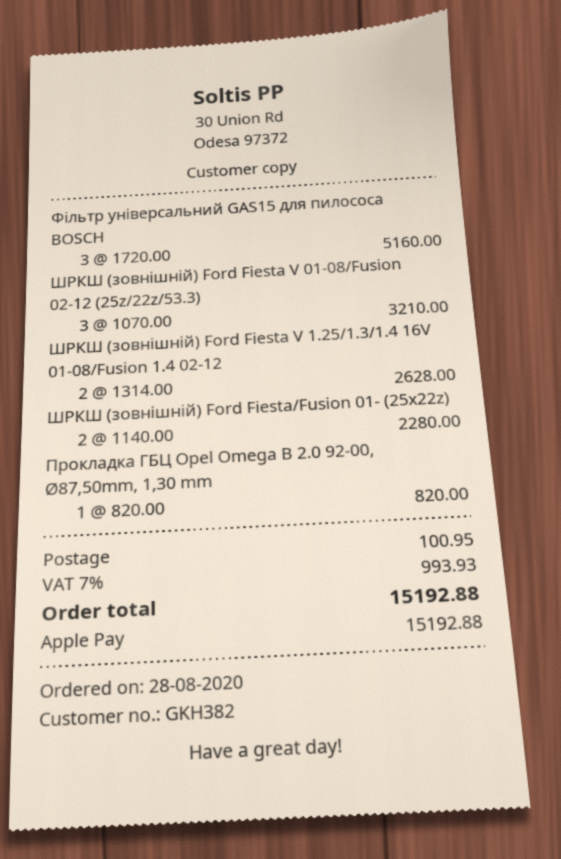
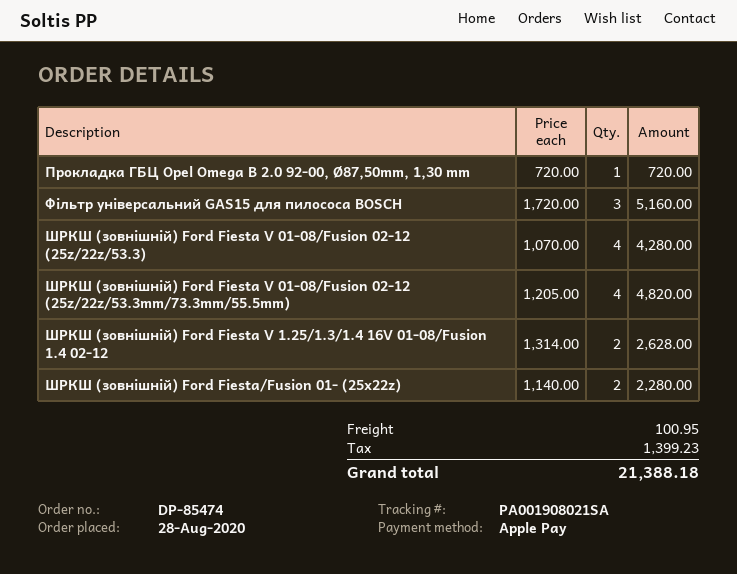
ШРКШ (зовнішній) Ford Fiesta V 01-08/Fusion 02-12 (25z/22z/53.3): 3 x 1070.00 = 3210.00 -> 4 x 1070.00 = 4280.00
Прокладка ГБЦ Opel Omega B 2.0 92-00, Ø87,50mm, 1,30 mm: 1 x 820.00 = 820.00 -> 1 x 720.00 = 720.00
ШРКШ (зовнішній) Ford Fiesta V 01-08/Fusion 02-12 (25z/22z/53.3mm/73.3mm/55.5mm): none -> 4 x 1205.00 = 4820.00
tax: 993.93 -> 1399.23
total: 15192.88 -> 21388.18

